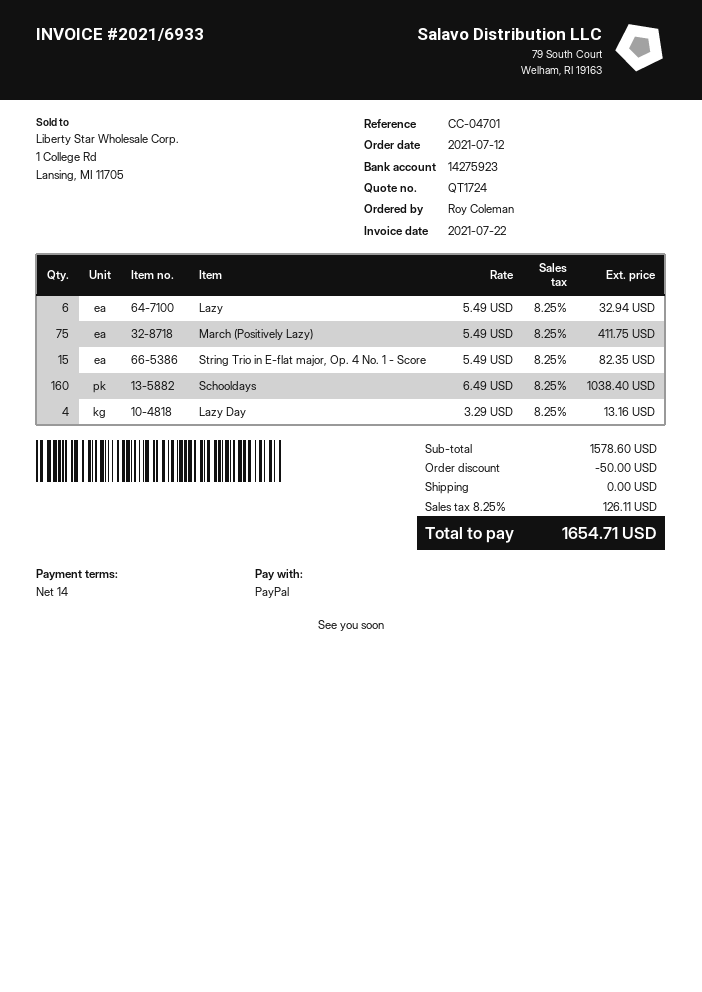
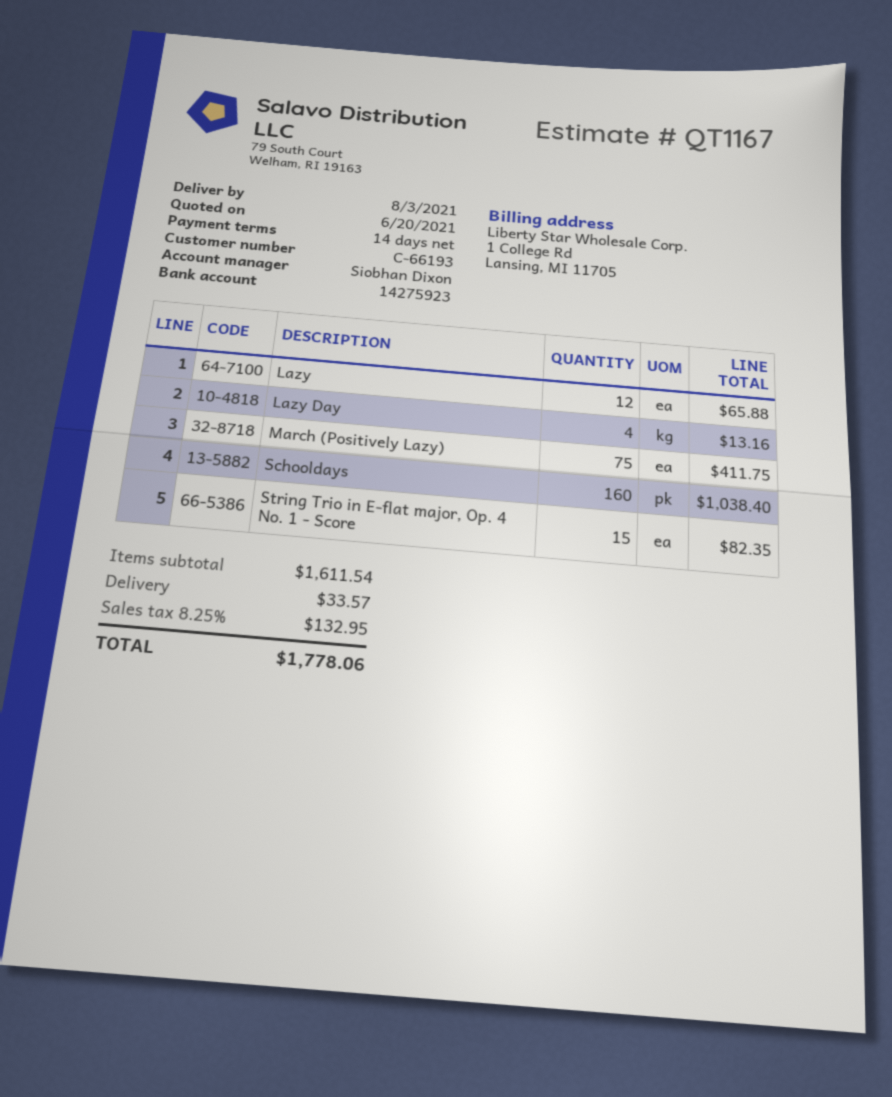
quote number: QT1724 -> QT1167
Lazy: 6 for 32.94 -> 12 for 65.88
subtotal: 1578.60 -> 1611.54
discount: 50.00 -> none
shipping: 0.00 -> 33.57
tax: 8.25% = 126.11 -> 8.25% = 132.95
total: 1654.71 -> 1778.06

